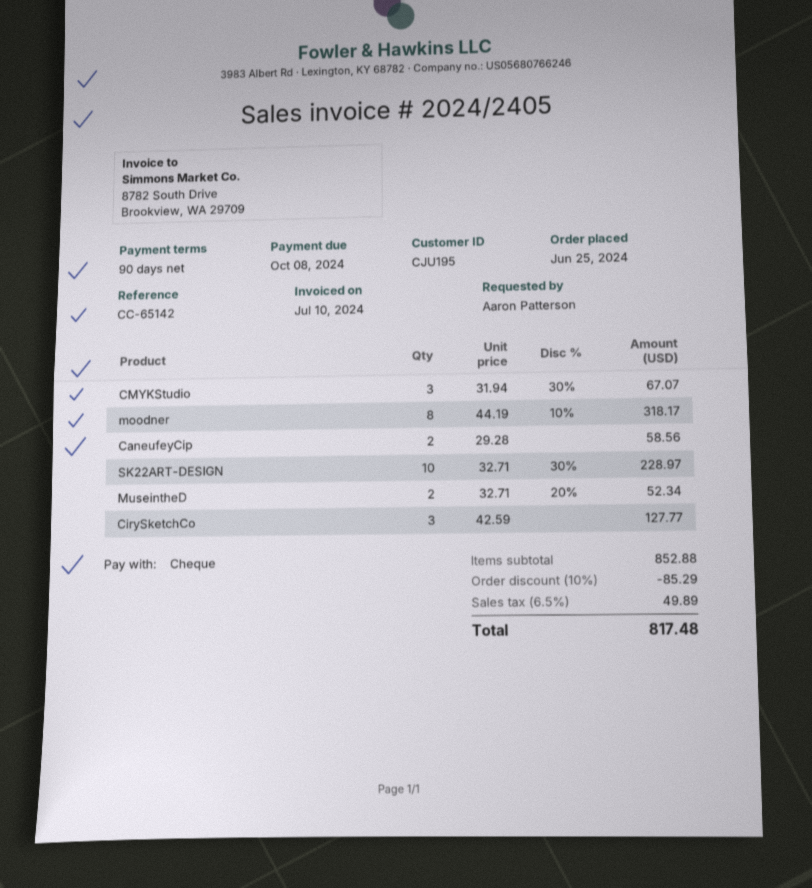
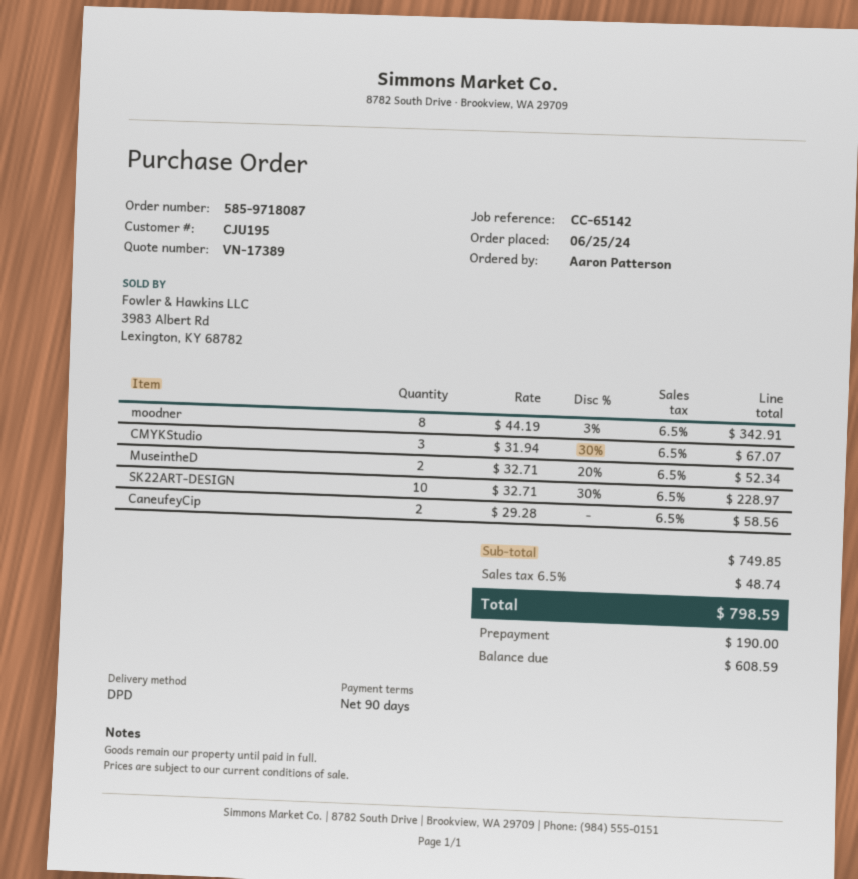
moodner: 8 x 44.19 - 10% = 318.17 -> 8 x 44.19 - 3% = 342.91
CirySketchCo: 3 x 42.59 = 127.77 -> none
subtotal: 852.88 -> 749.85
discount: 10% = 85.29 -> none
tax: 6.5% = 49.89 -> 6.5% = 48.74
total: 817.48 -> 798.59

